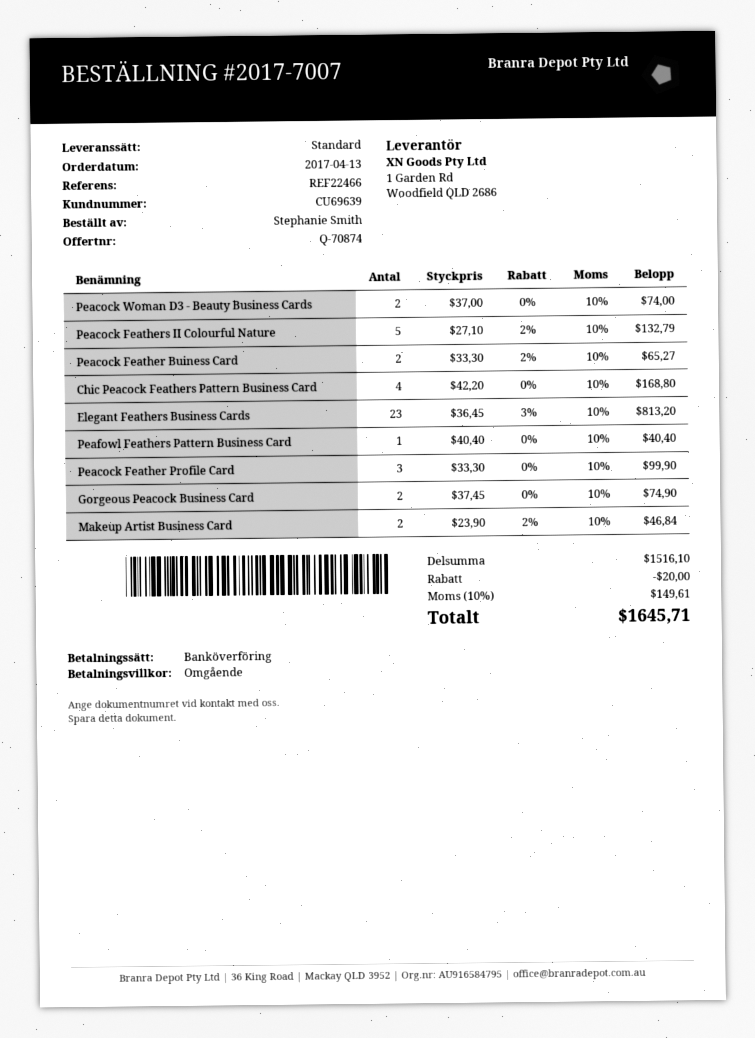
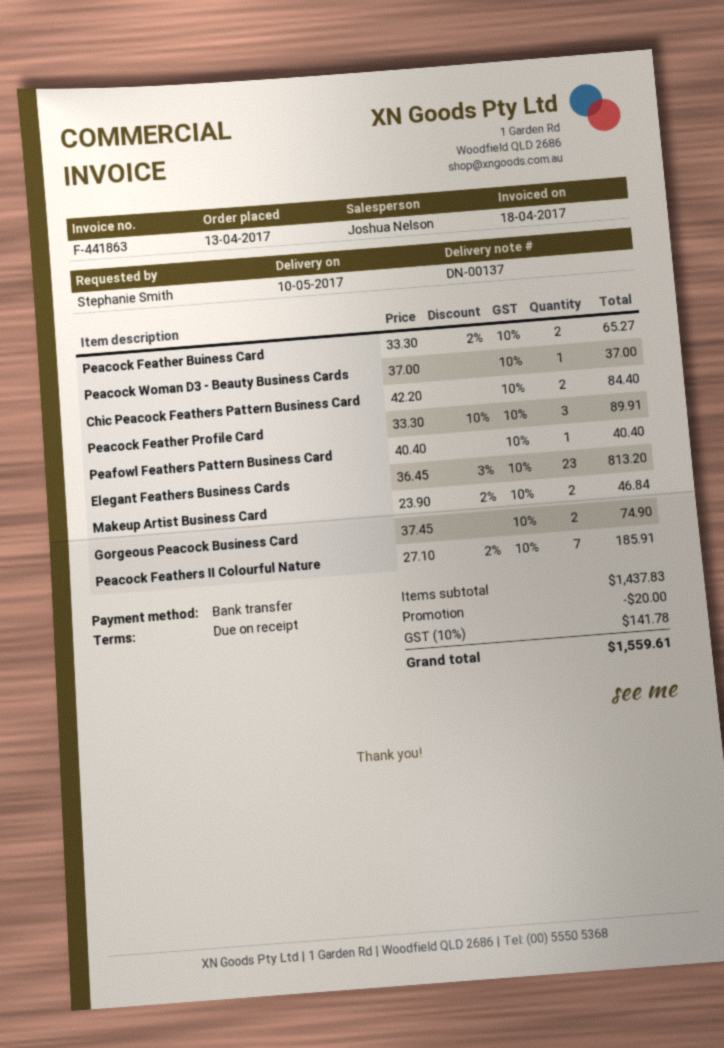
Peacock Woman D3 - Beauty Business Cards: 2 x 37.00 = 74.00 -> 1 x 37.00 = 37.00
Peacock Feathers II Colourful Nature: 5 x 27.10 - 2% = 132.79 -> 7 x 27.10 - 2% = 185.91
Chic Peacock Feathers Pattern Business Card: 4 x 42.20 = 168.80 -> 2 x 42.20 = 84.40
Peacock Feather Profile Card: 3 x 33.30 = 99.90 -> 3 x 33.30 - 10% = 89.91
subtotal: 1516.10 -> 1437.83
tax: 10% = 149.61 -> 10% = 141.78
total: 1645.71 -> 1559.61

